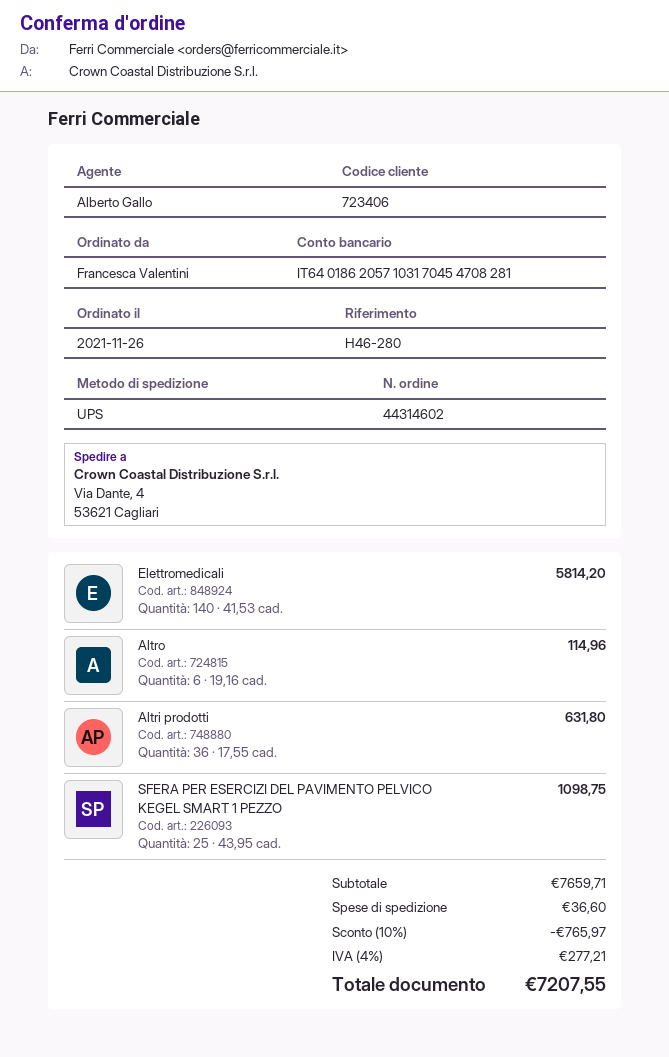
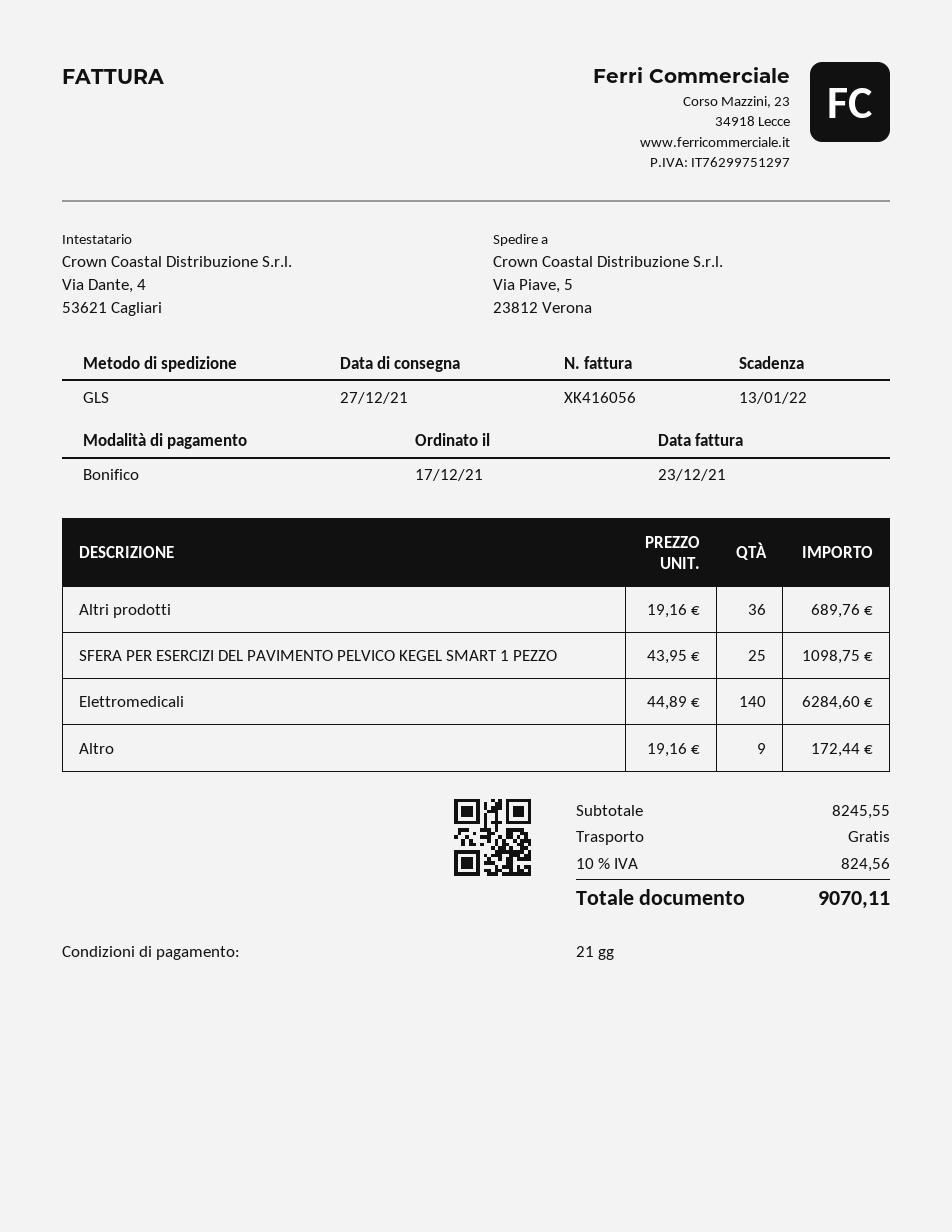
order date: 2021-11-26 -> 2021-12-17
shipping method: UPS -> GLS
ship to: Via Dante, 4, 53621 Cagliari -> Via Piave, 5, 23812 Verona
Elettromedicali: 140 x 41.53 = 5814.20 -> 140 x 44.89 = 6284.60
Altro: 6 x 19.16 = 114.96 -> 9 x 19.16 = 172.44
Altri prodotti: 36 x 17.55 = 631.80 -> 36 x 19.16 = 689.76
subtotal: 7659.71 -> 8245.55
discount: 10% = 765.97 -> none
shipping: 36.60 -> 0.00
tax: 4% = 277.21 -> 10% = 824.56
total: 7207.55 -> 9070.11

